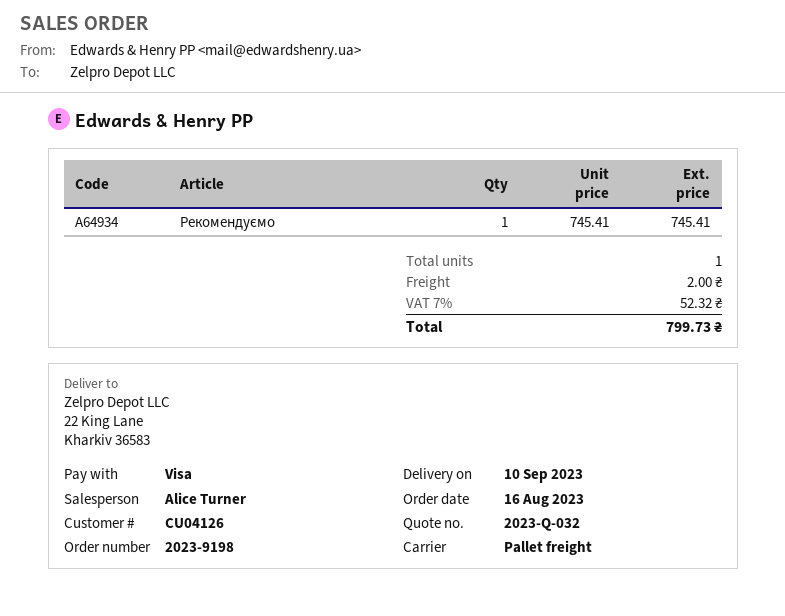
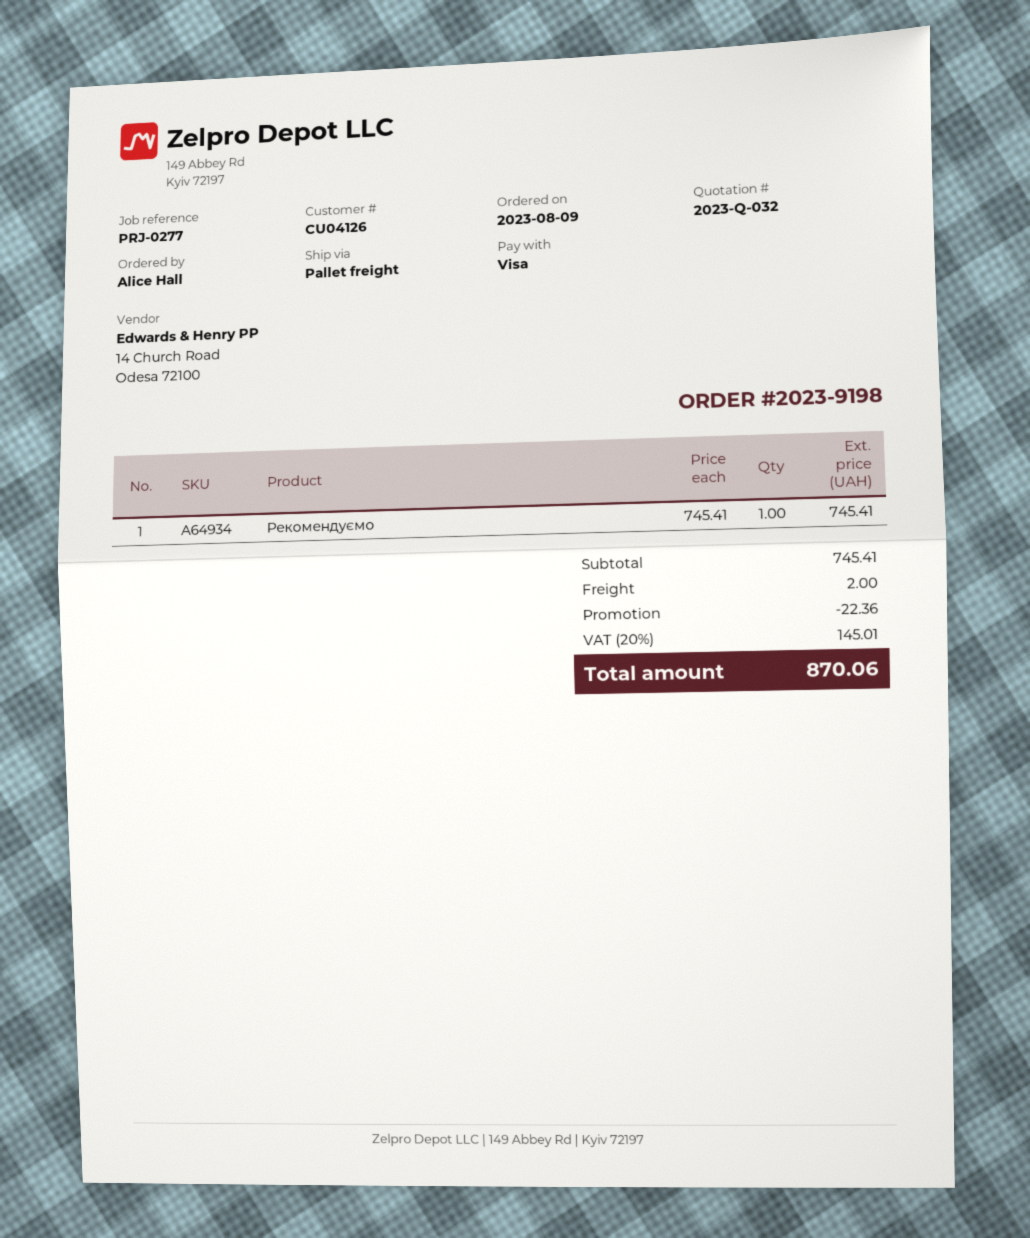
order date: 2023-08-16 -> 2023-08-09
discount: none -> 22.36
tax: 7% = 52.32 -> 20% = 145.01
total: 799.73 -> 870.06

